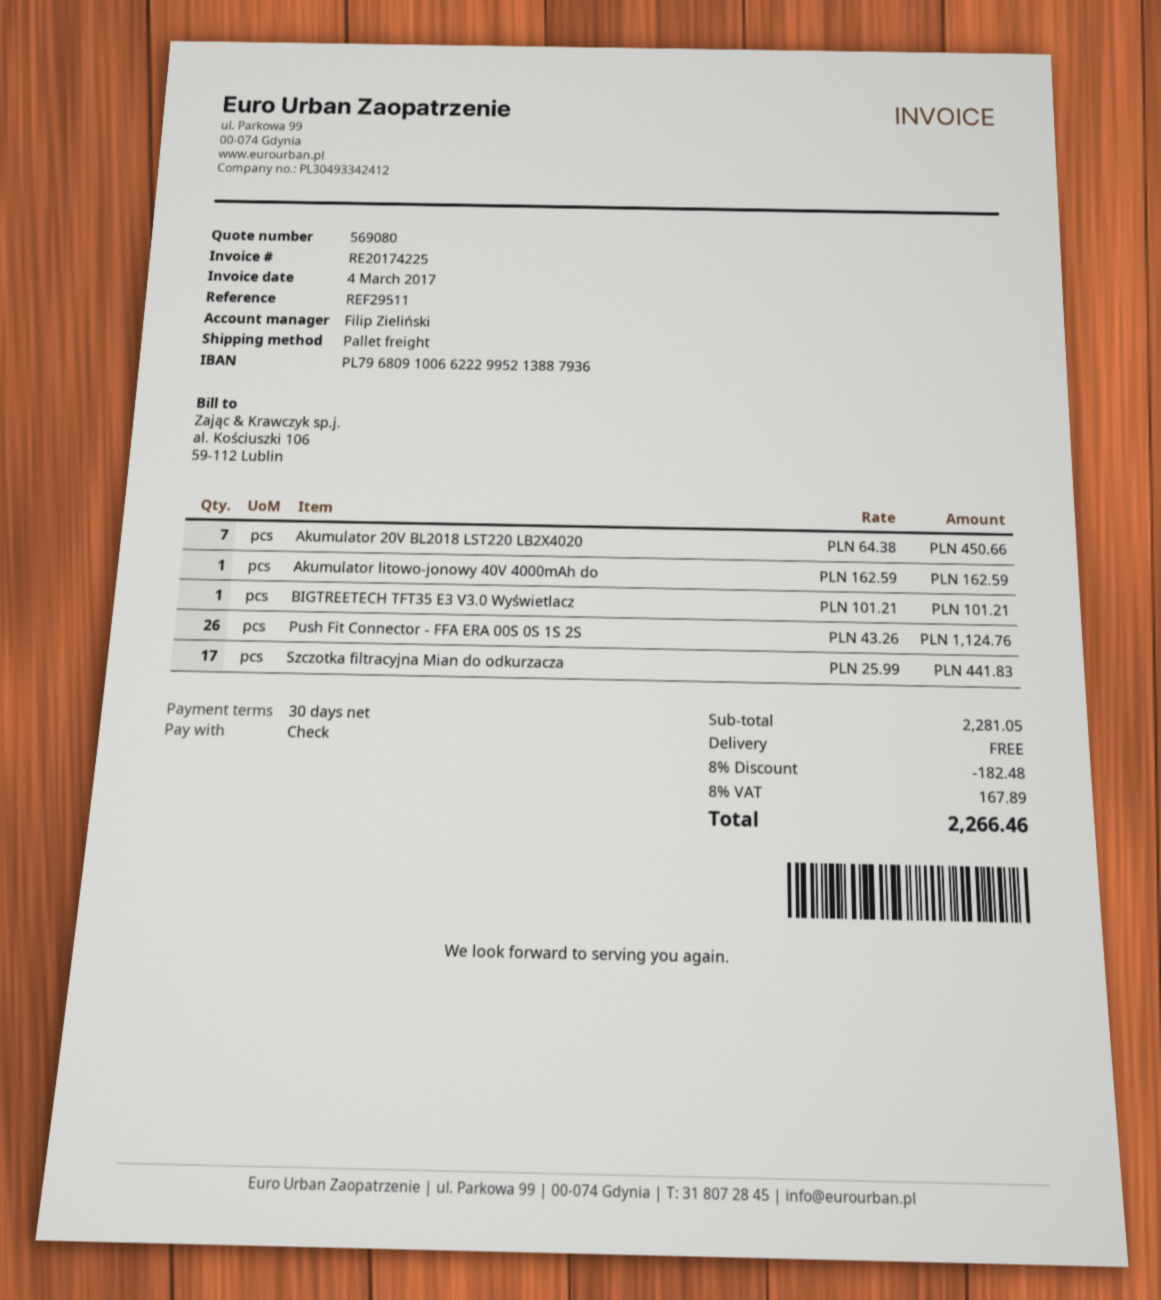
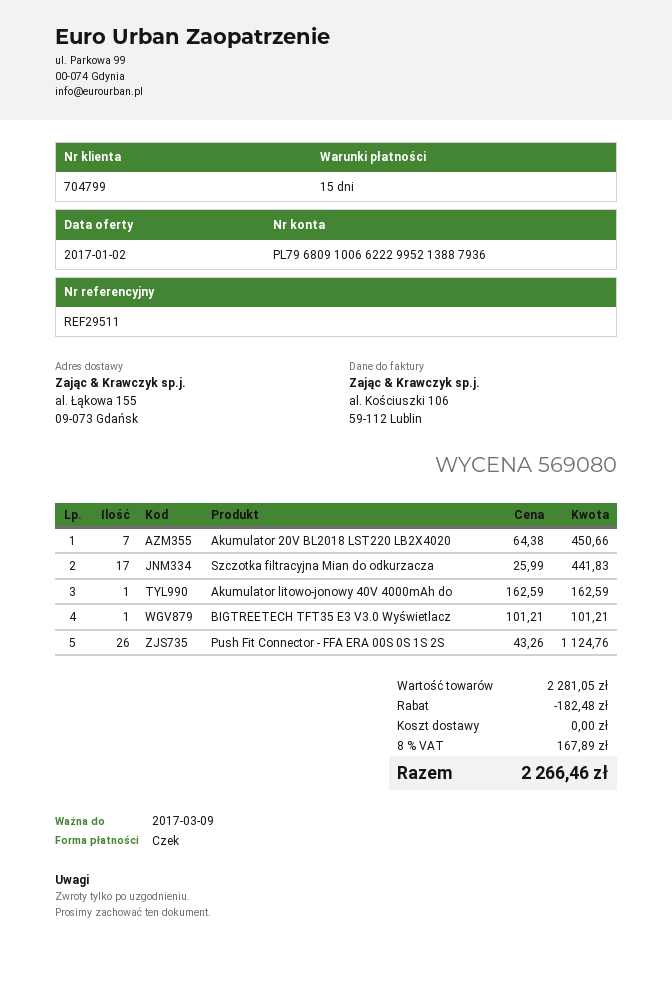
payment terms: 30 days -> 15 days

